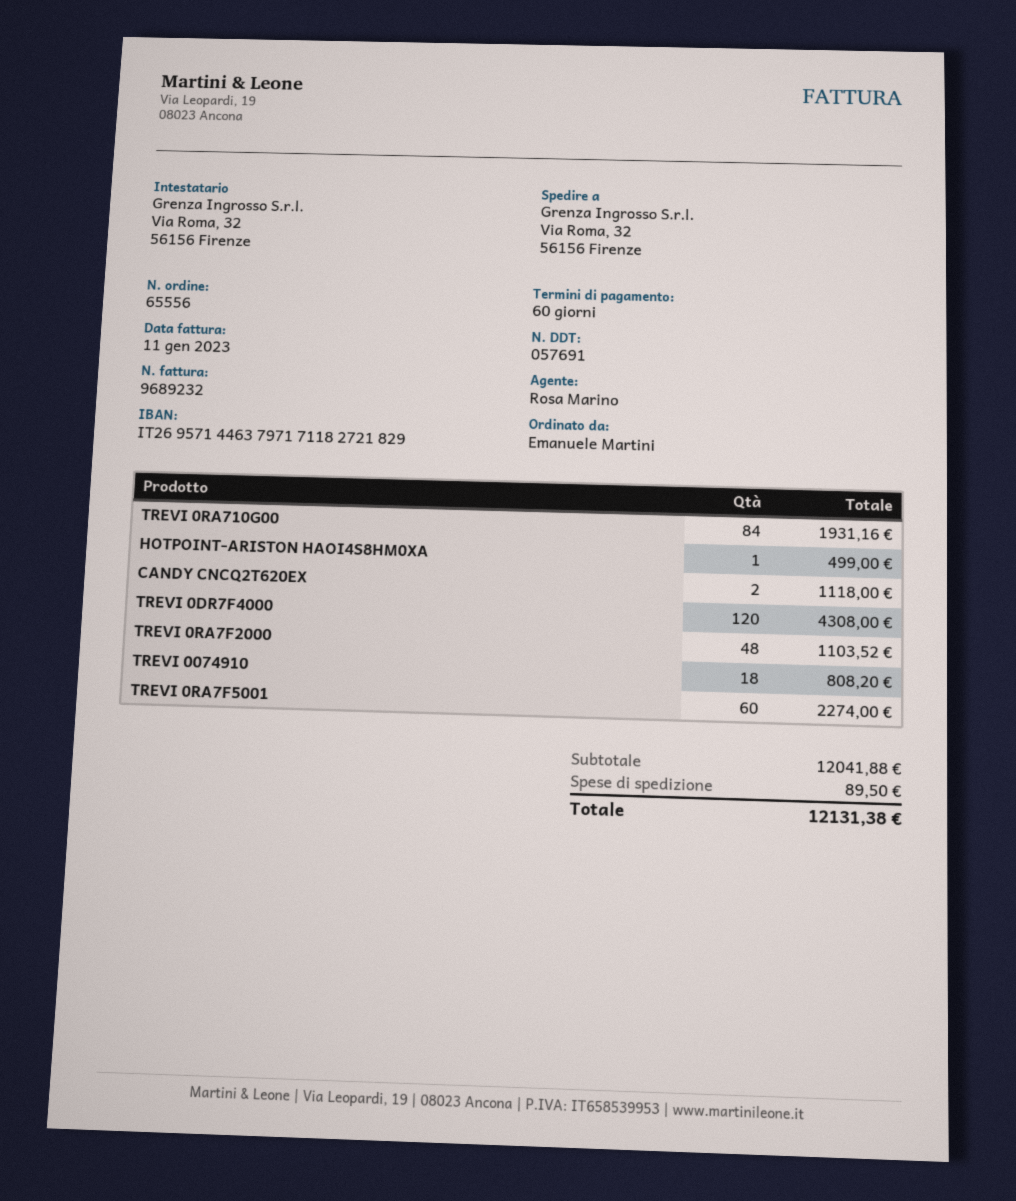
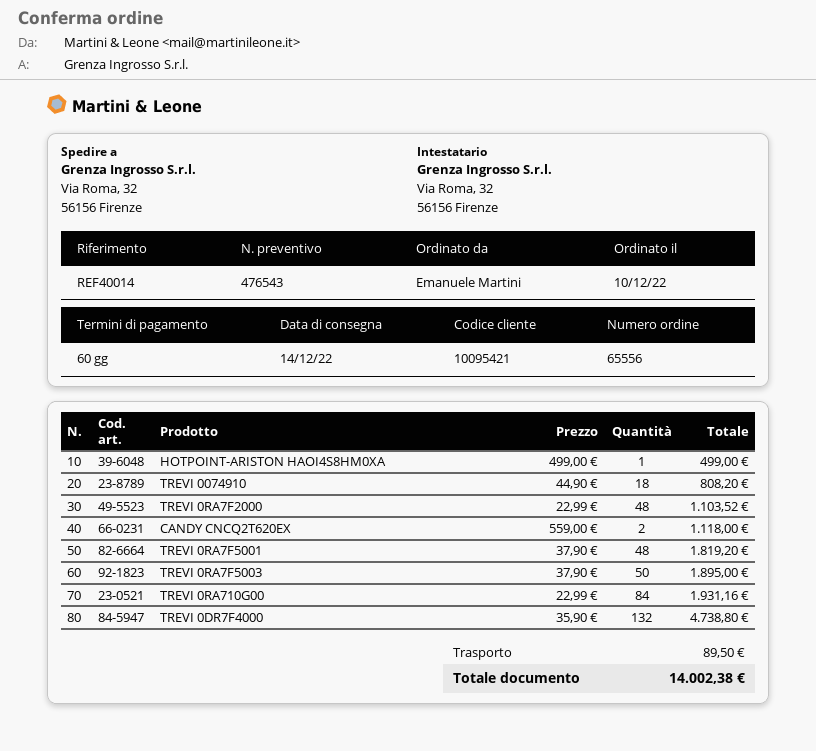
TREVI 0DR7F4000: 120 for 4308.00 -> 132 for 4738.80
TREVI 0RA7F5001: 60 for 2274.00 -> 48 for 1819.20
TREVI 0RA7F5003: none -> 50 for 1895.00
total: 12131.38 -> 14002.38

